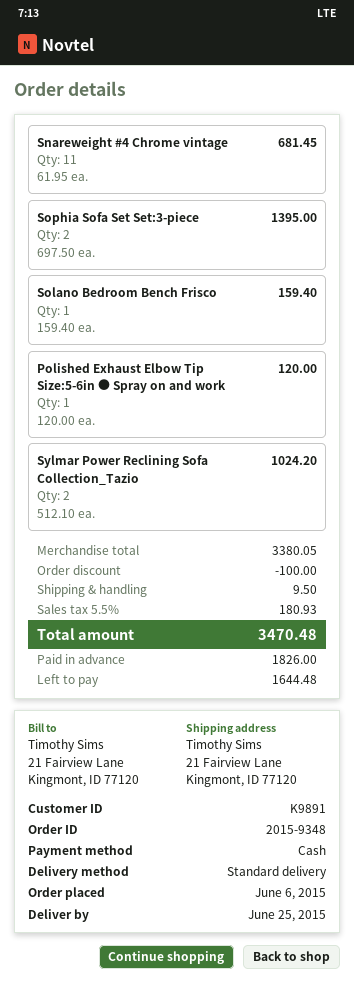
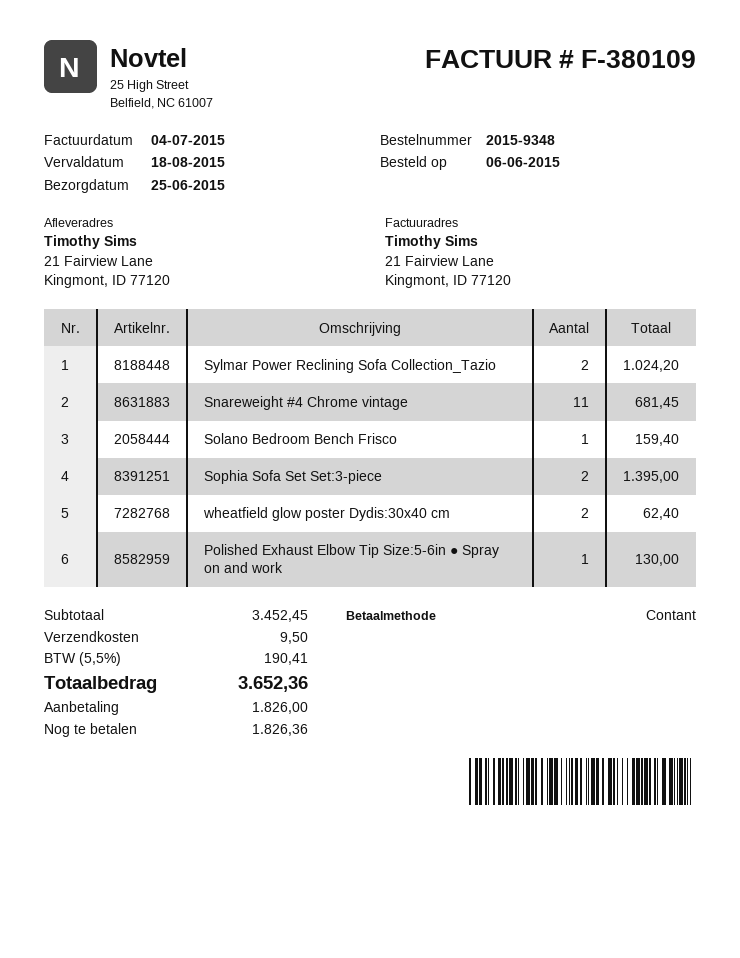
Polished Exhaust Elbow Tip Size:5-6in ● Spray on and work: 1 for 120.00 -> 1 for 130.00
wheatfield glow poster Dydis:30x40 cm: none -> 2 for 62.40
subtotal: 3380.05 -> 3452.45
discount: 100.00 -> none
tax: 5.5% = 180.93 -> 5.5% = 190.41
total: 3470.48 -> 3652.36
balance: 1644.48 -> 1826.36

